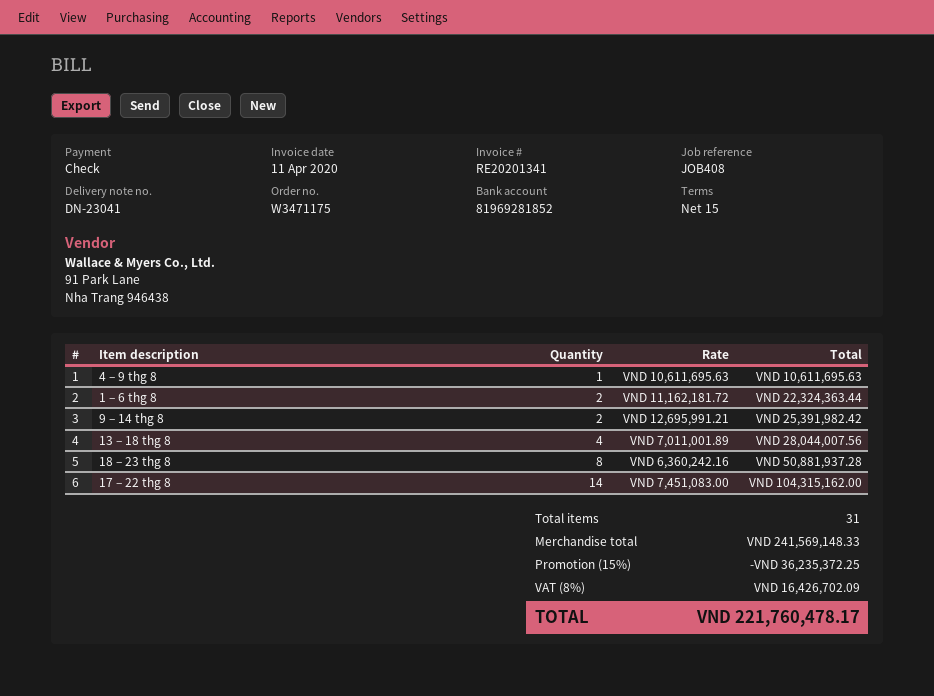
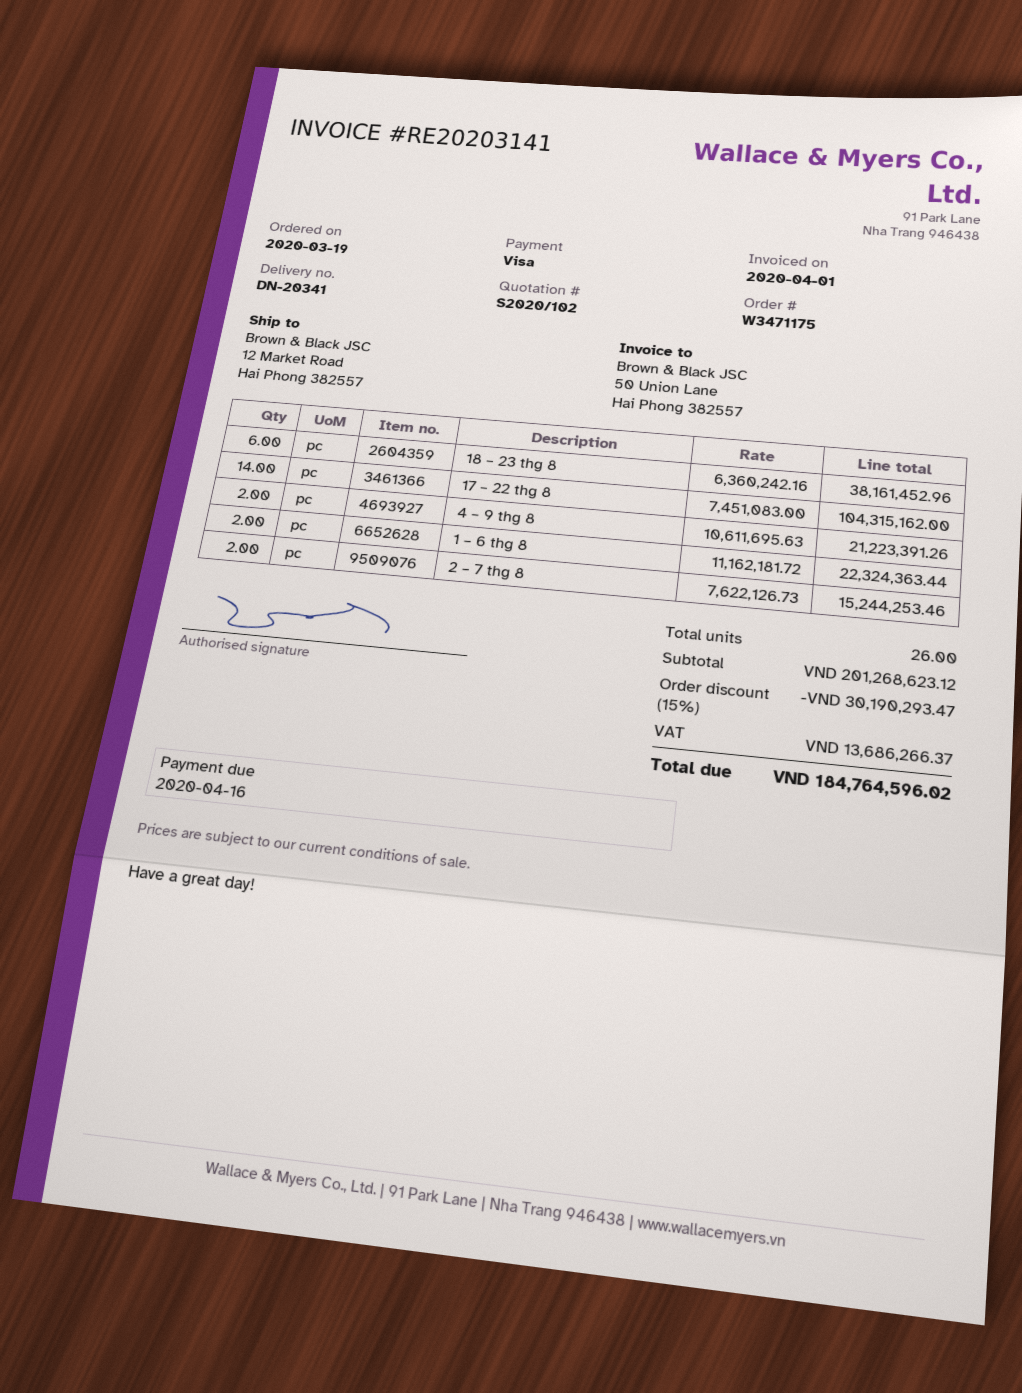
delivery note number: DN-23041 -> DN-20341
invoice number: RE20201341 -> RE20203141
invoice date: 2020-04-11 -> 2020-04-01
payment method: cheque -> Visa
4 – 9 thg 8: 1 x 10611695.63 = 10611695.63 -> 2 x 10611695.63 = 21223391.26
9 – 14 thg 8: 2 x 12695991.21 = 25391982.42 -> none
13 – 18 thg 8: 4 x 7011001.89 = 28044007.56 -> none
18 – 23 thg 8: 8 x 6360242.16 = 50881937.28 -> 6 x 6360242.16 = 38161452.96
2 – 7 thg 8: none -> 2 x 7622126.73 = 15244253.46
total quantity: 31 -> 26
subtotal: 241569148.33 -> 201268623.12
discount: 15% = 36235372.25 -> 15% = 30190293.47
tax: 16426702.09 -> 13686266.37
total: 221760478.17 -> 184764596.02

